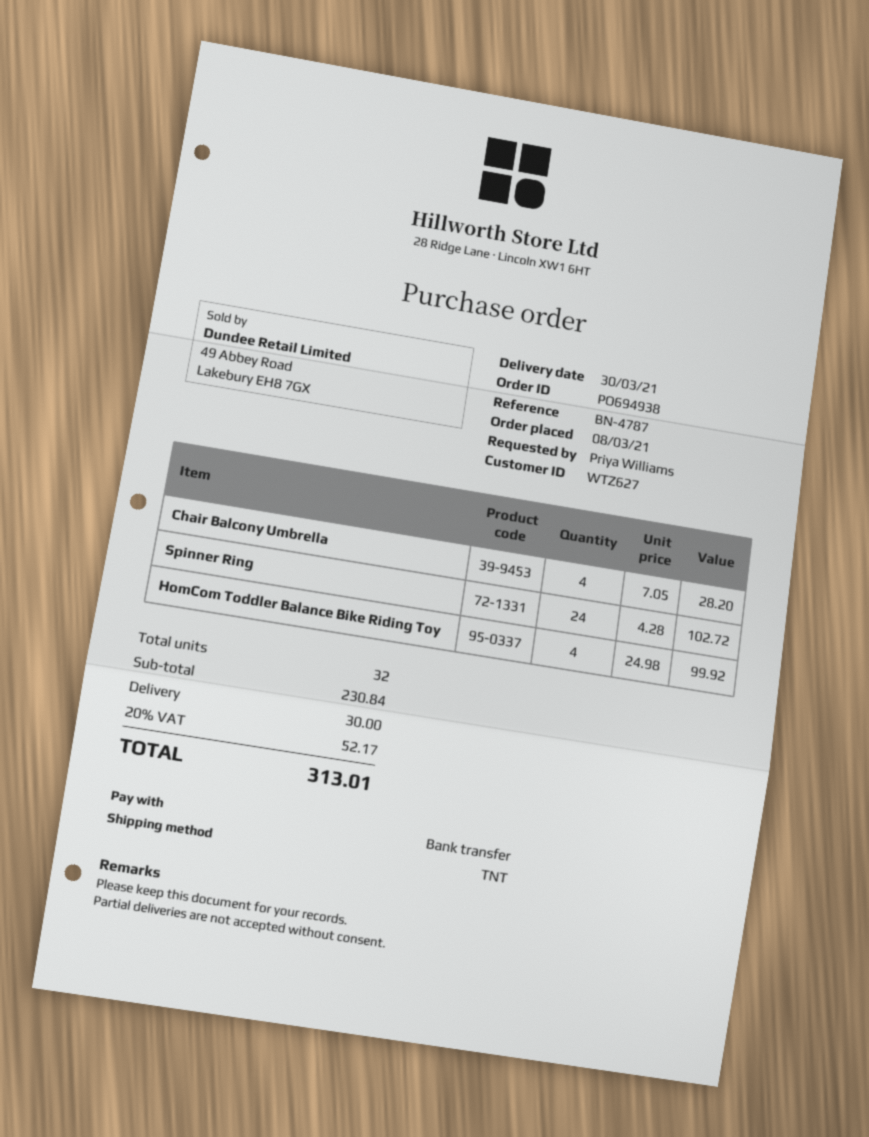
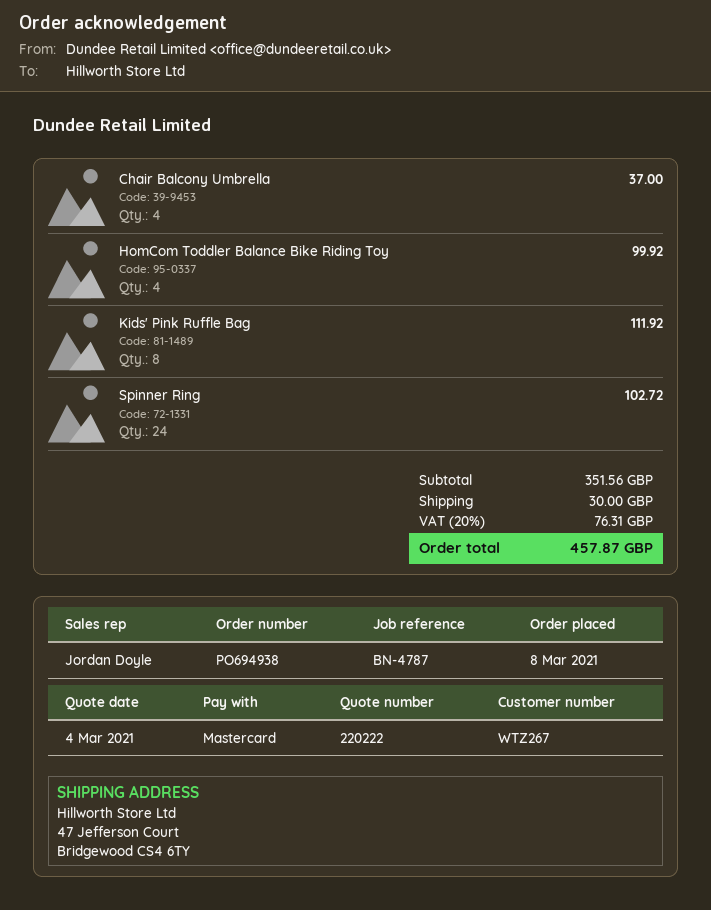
customer number: WTZ627 -> WTZ267
payment method: bank transfer -> Mastercard
Chair Balcony Umbrella: 4 for 28.20 -> 4 for 37.00
Kids' Pink Ruffle Bag: none -> 8 for 111.92
subtotal: 230.84 -> 351.56
tax: 20% = 52.17 -> 20% = 76.31
total: 313.01 -> 457.87

